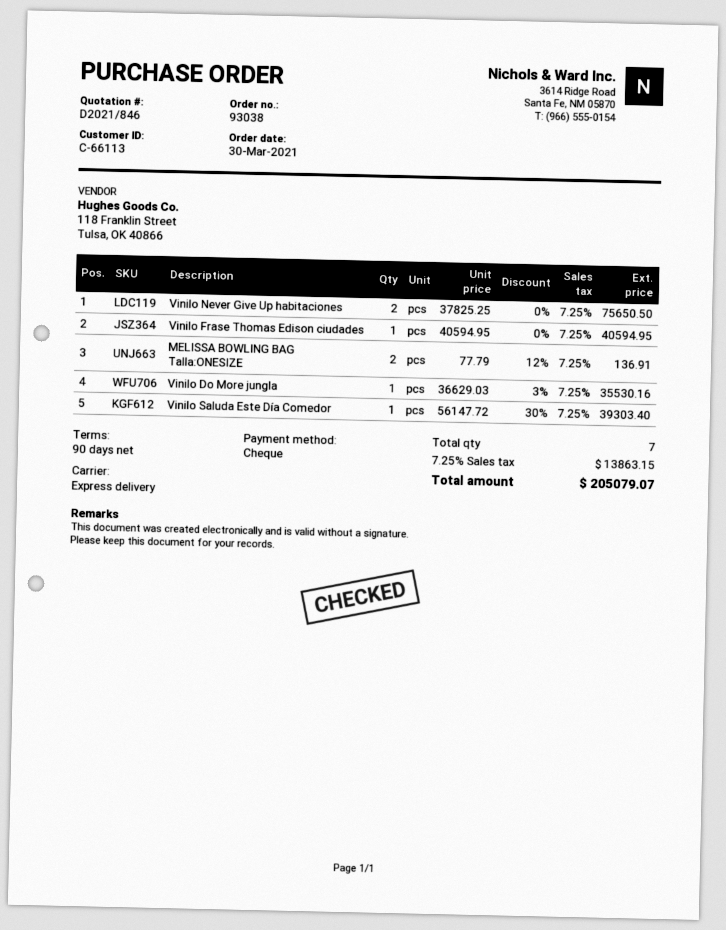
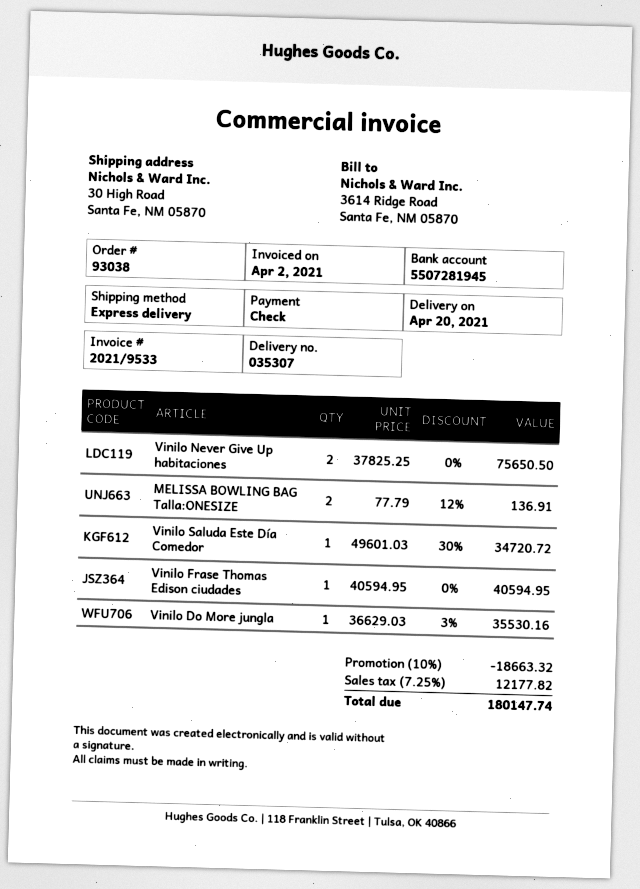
Vinilo Saluda Este Día Comedor: 1 x 56147.72 - 30% = 39303.40 -> 1 x 49601.03 - 30% = 34720.72
discount: none -> 10% = 18663.32
tax: 7.25% = 13863.15 -> 7.25% = 12177.82
total: 205079.07 -> 180147.74

